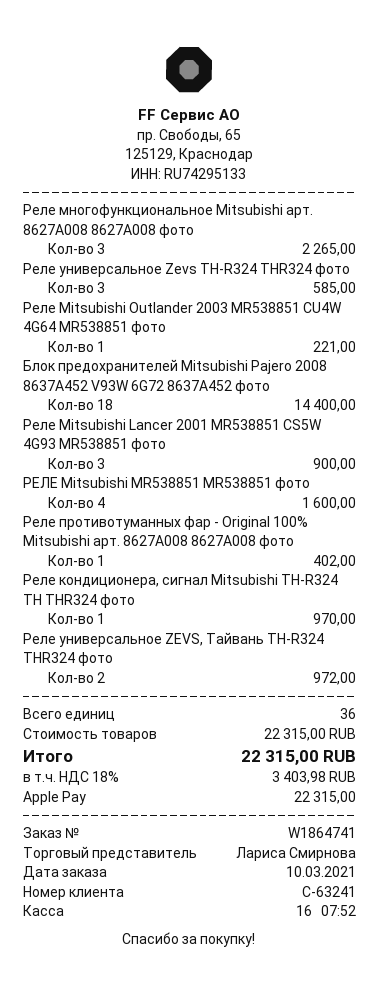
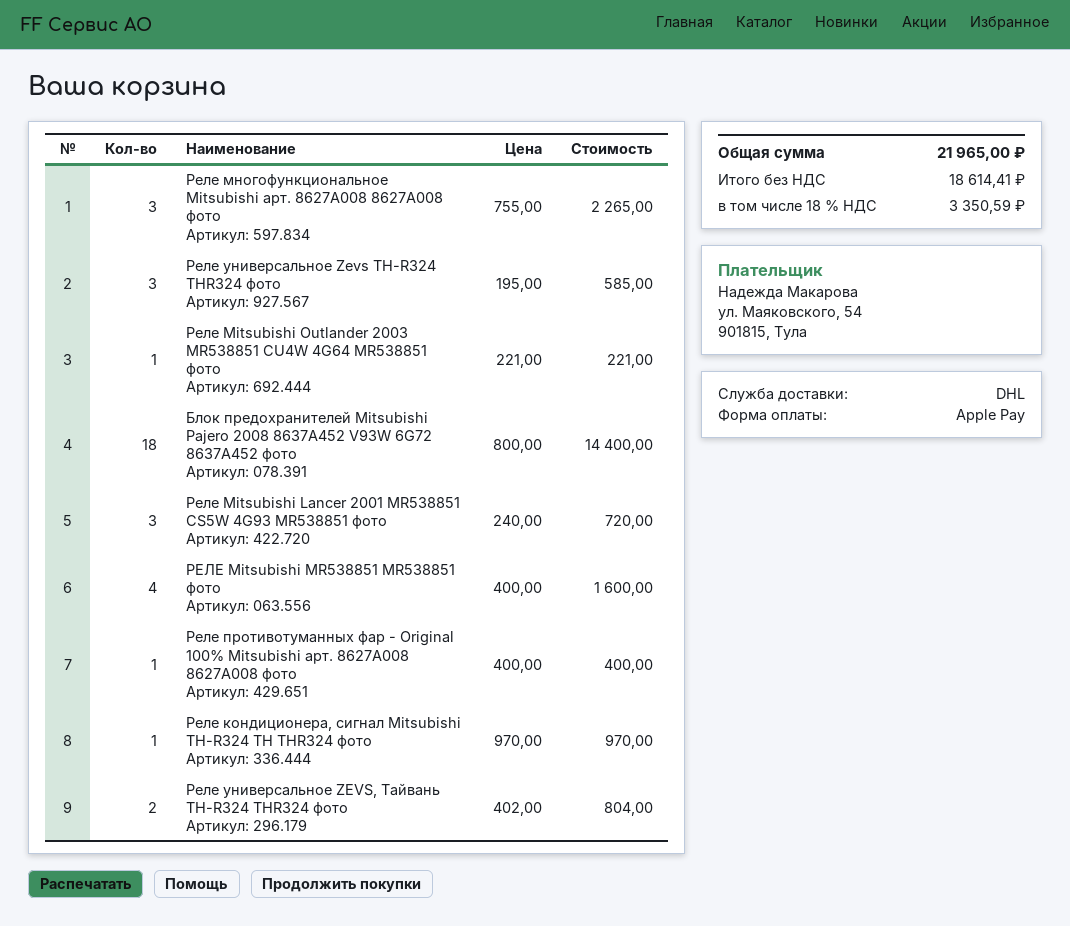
Реле Mitsubishi Lancer 2001 MR538851 CS5W 4G93 MR538851 фото: 3 for 900.00 -> 3 for 720.00
Реле противотуманных фар - Original 100% Mitsubishi арт. 8627A008 8627A008 фото: 1 for 402.00 -> 1 for 400.00
Реле универсальное ZEVS, Тайвань TH-R324 THR324 фото: 2 for 972.00 -> 2 for 804.00
tax: 18% = 3403.98 -> 18% = 3350.59
total: 22315.00 -> 21965.00

